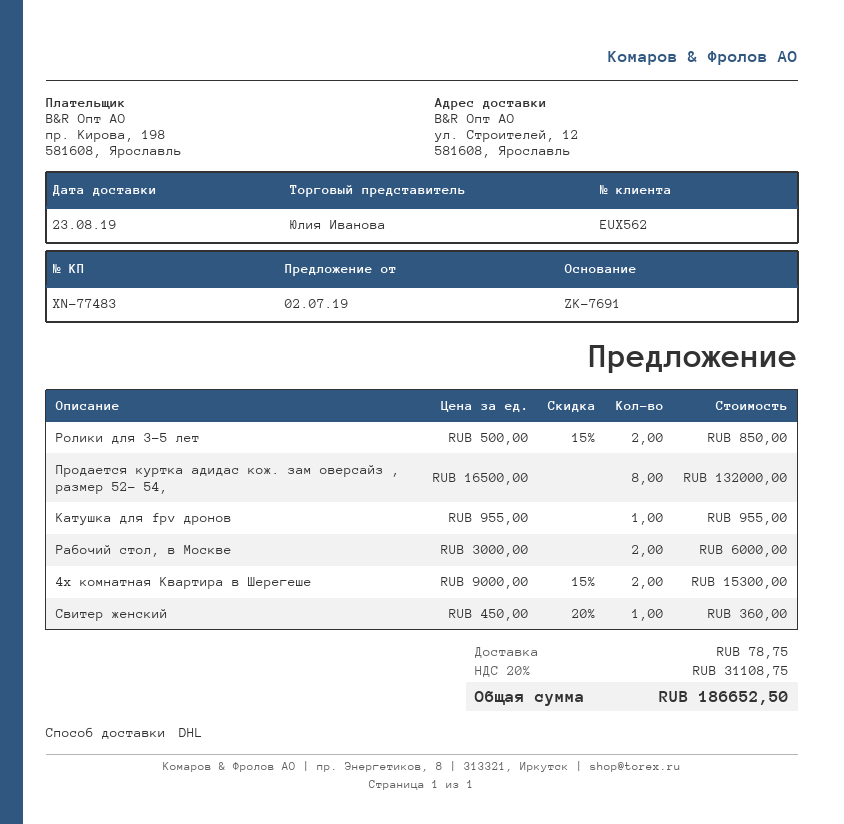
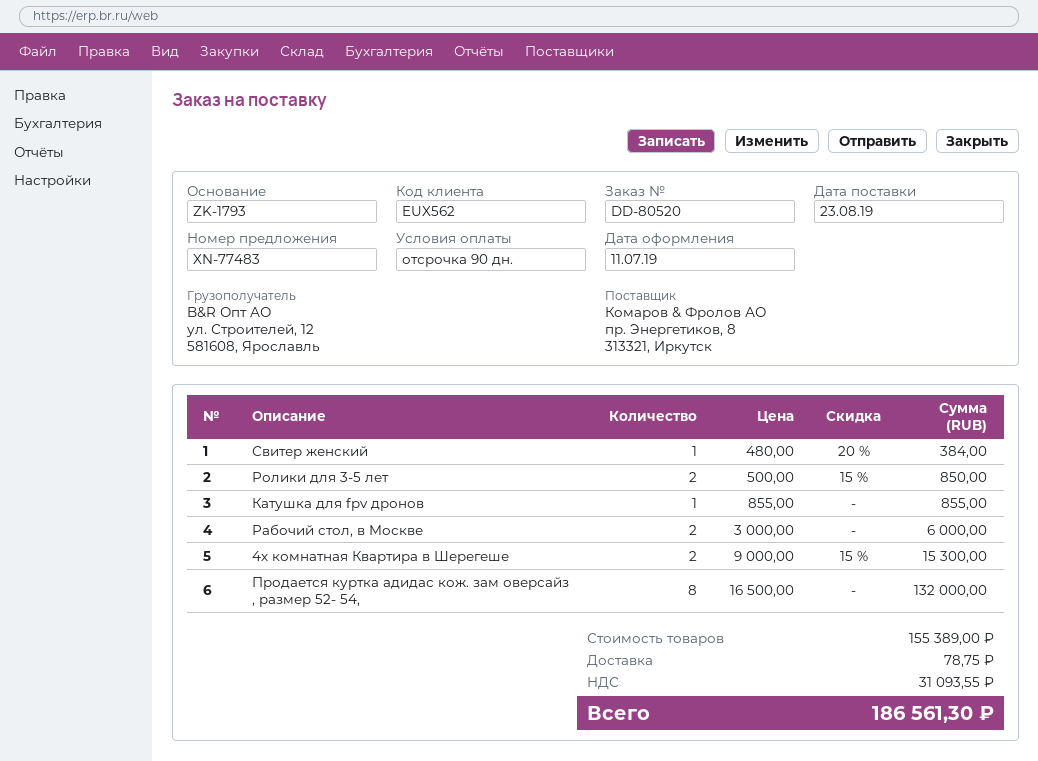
reference: ZK-7691 -> ZK-1793
Катушка для fpv дронов: 1 x 955.00 = 955.00 -> 1 x 855.00 = 855.00
Свитер женский: 1 x 450.00 - 20% = 360.00 -> 1 x 480.00 - 20% = 384.00
tax: 31108.75 -> 31093.55
total: 186652.50 -> 186561.30

